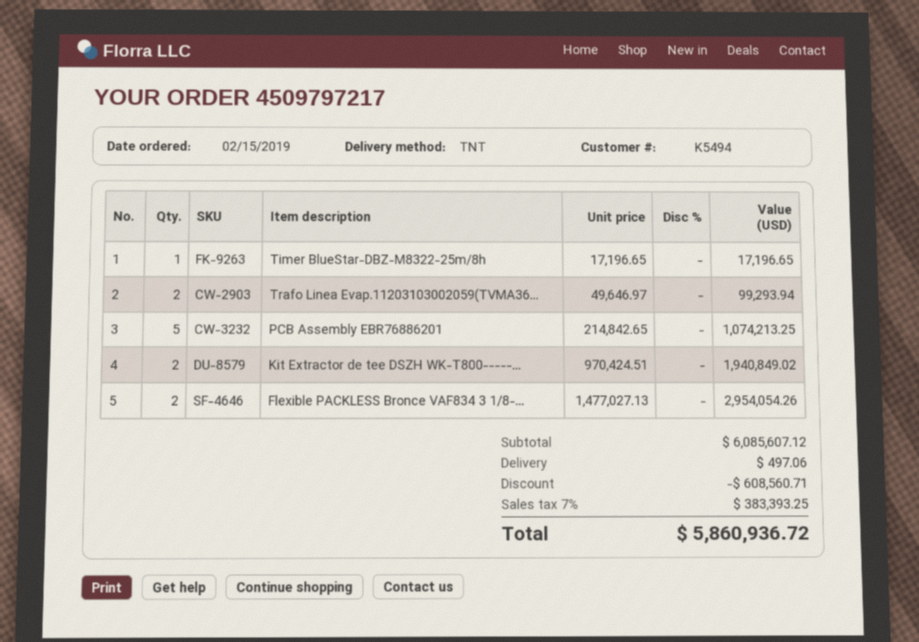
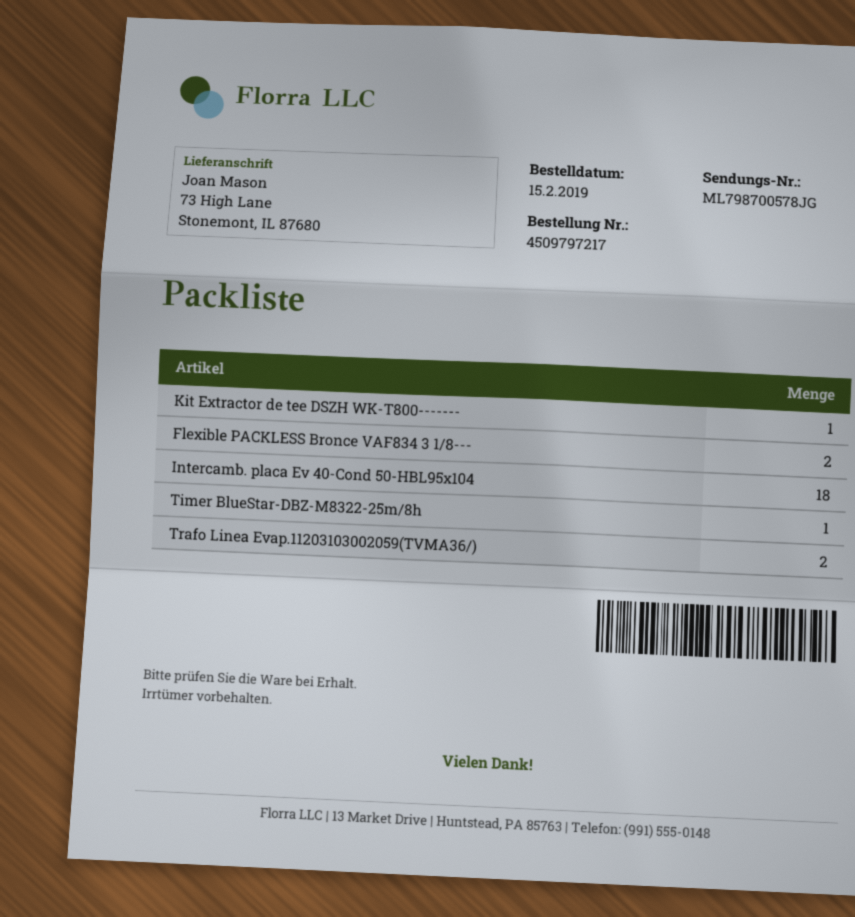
PCB Assembly EBR76886201: 5 -> none
Kit Extractor de tee DSZH WK-T800-----...: 2 -> 1
Intercamb. placa Ev 40-Cond 50-HBL95x104: none -> 18

